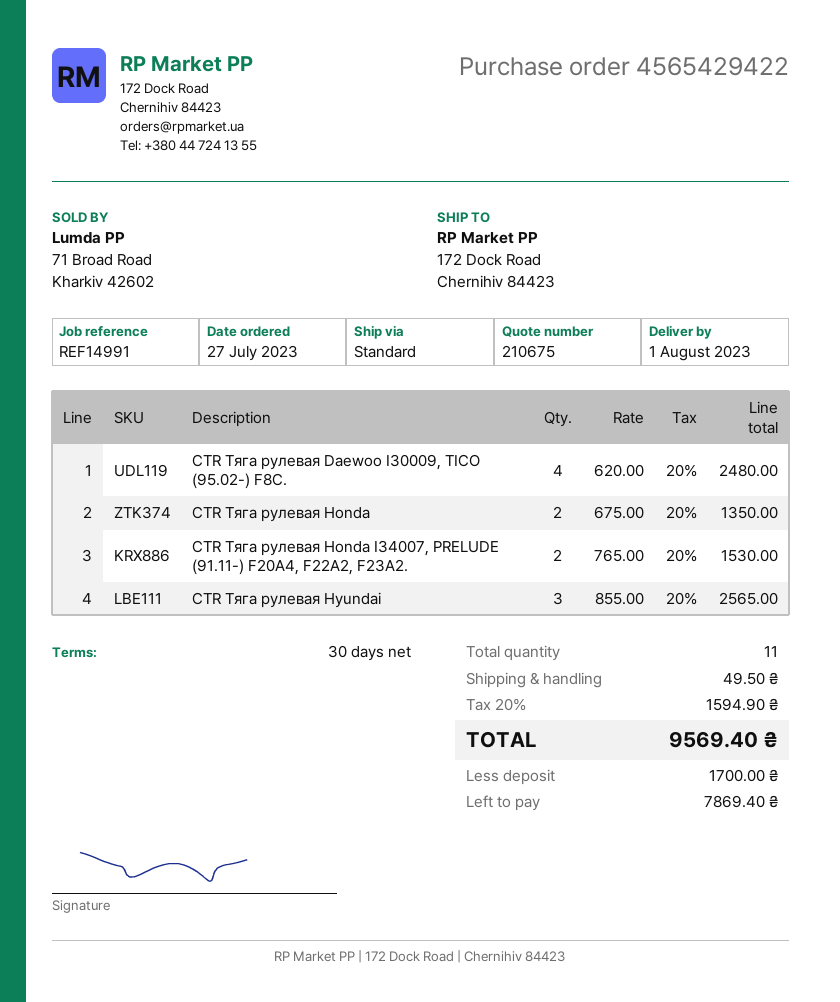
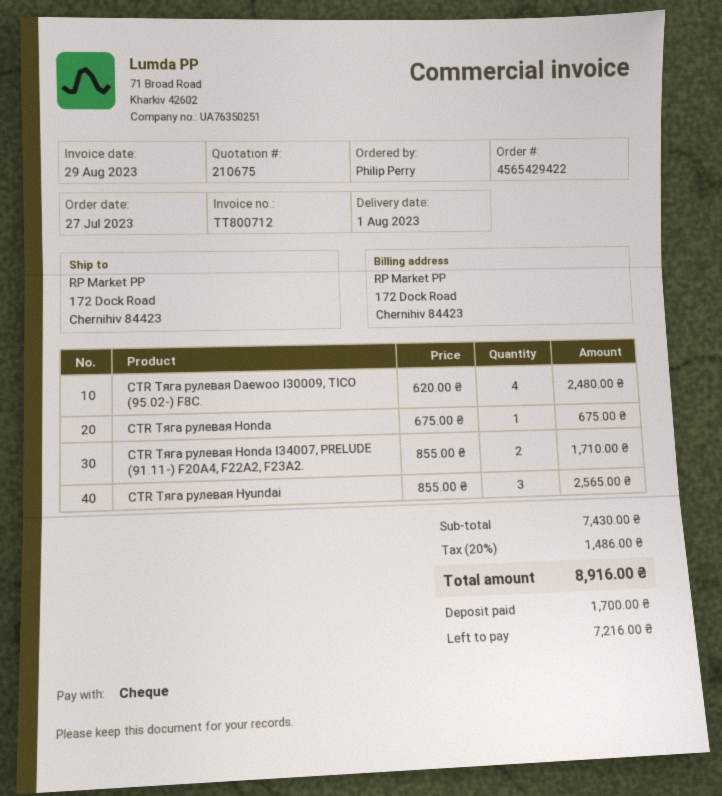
CTR Тяга рулевая Honda: 2 x 675.00 = 1350.00 -> 1 x 675.00 = 675.00
CTR Тяга рулевая Honda I34007, PRELUDE (91.11-) F20A4, F22A2, F23A2.: 2 x 765.00 = 1530.00 -> 2 x 855.00 = 1710.00
shipping: 49.50 -> none
tax: 20% = 1594.90 -> 20% = 1486.00
total: 9569.40 -> 8916.00
balance: 7869.40 -> 7216.00

